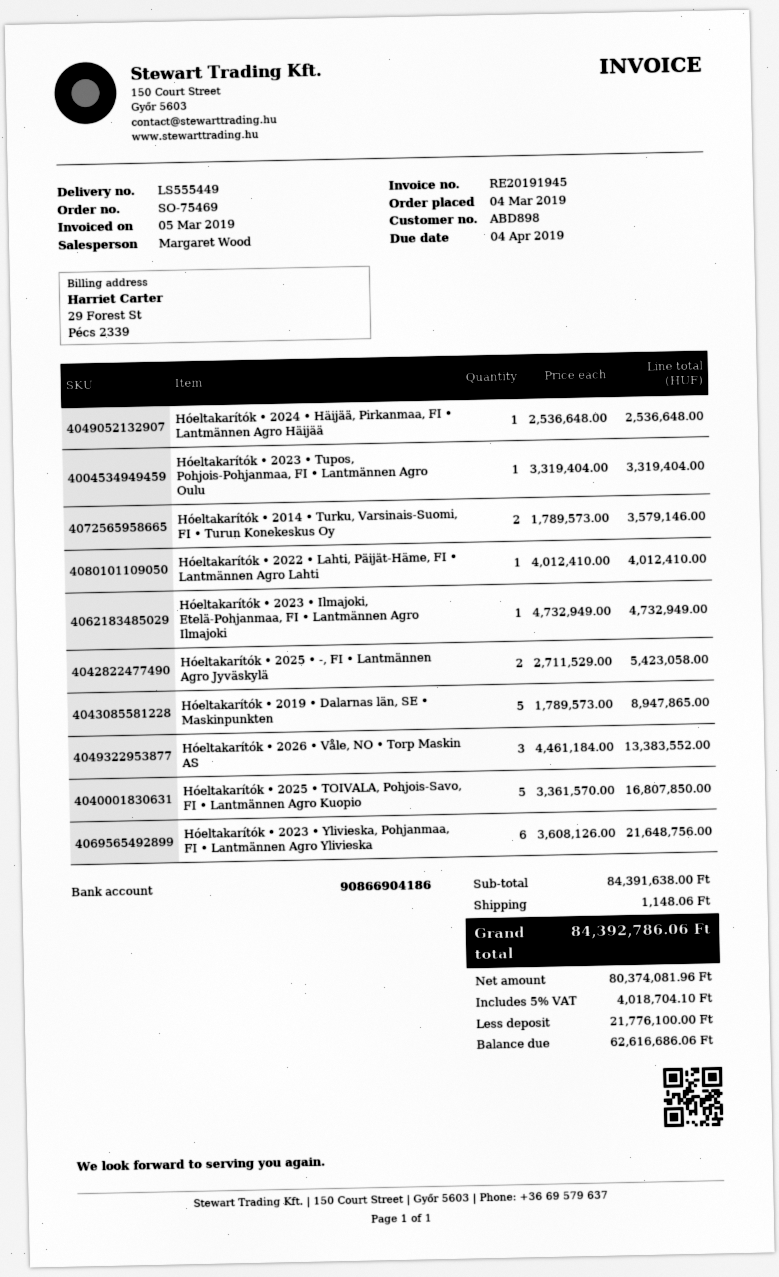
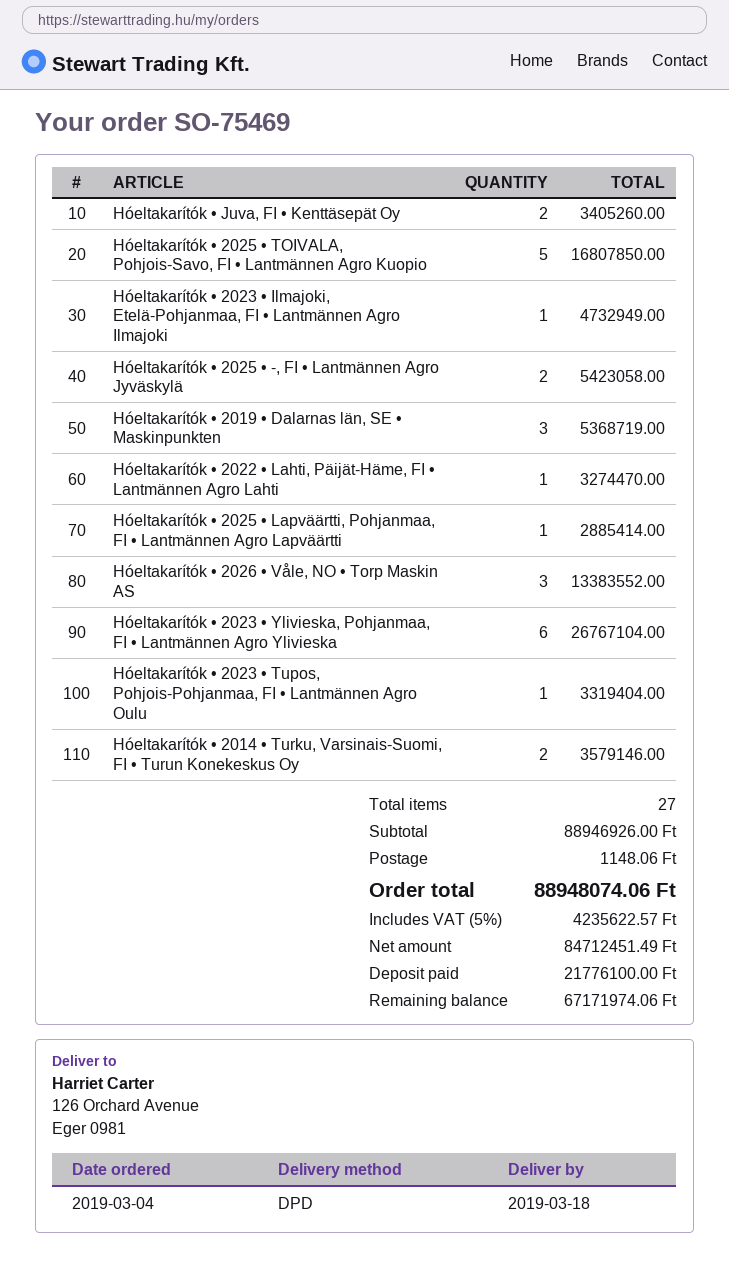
Hóeltakarítók • 2024 • Häijää, Pirkanmaa, FI • Lantmännen Agro Häijää: 1 for 2536648.00 -> none
Hóeltakarítók • 2022 • Lahti, Päijät-Häme, FI • Lantmännen Agro Lahti: 1 for 4012410.00 -> 1 for 3274470.00
Hóeltakarítók • 2019 • Dalarnas län, SE • Maskinpunkten: 5 for 8947865.00 -> 3 for 5368719.00
Hóeltakarítók • 2023 • Ylivieska, Pohjanmaa, FI • Lantmännen Agro Ylivieska: 6 for 21648756.00 -> 6 for 26767104.00
Hóeltakarítók • Juva, FI • Kenttäsepät Oy: none -> 2 for 3405260.00
Hóeltakarítók • 2025 • Lapväärtti, Pohjanmaa, FI • Lantmännen Agro Lapväärtti: none -> 1 for 2885414.00
subtotal: 84391638.00 -> 88946926.00
net: 80374081.96 -> 84712451.49
tax: 5% = 4018704.10 -> 5% = 4235622.57
total: 84392786.06 -> 88948074.06
balance: 62616686.06 -> 67171974.06

